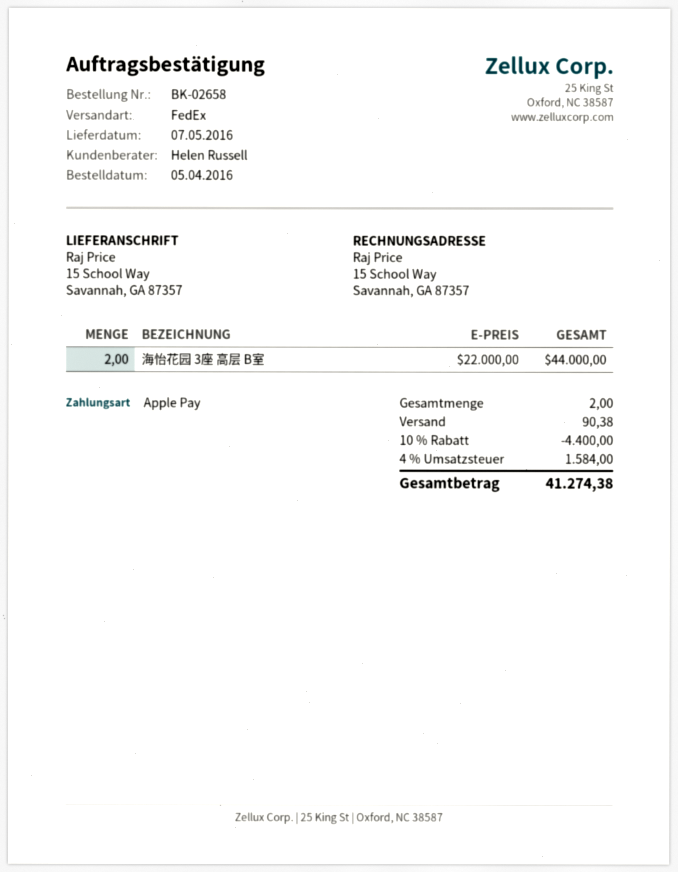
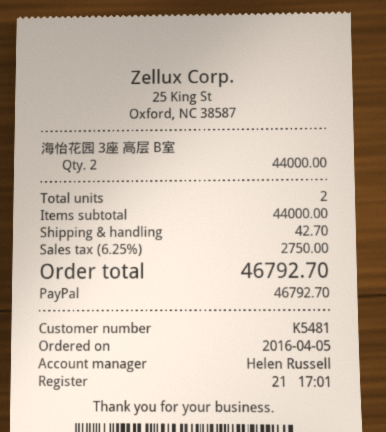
payment method: Apple Pay -> PayPal
discount: 10% = 4400.00 -> none
shipping: 90.38 -> 42.70
tax: 4% = 1584.00 -> 6.25% = 2750.00
total: 41274.38 -> 46792.70

